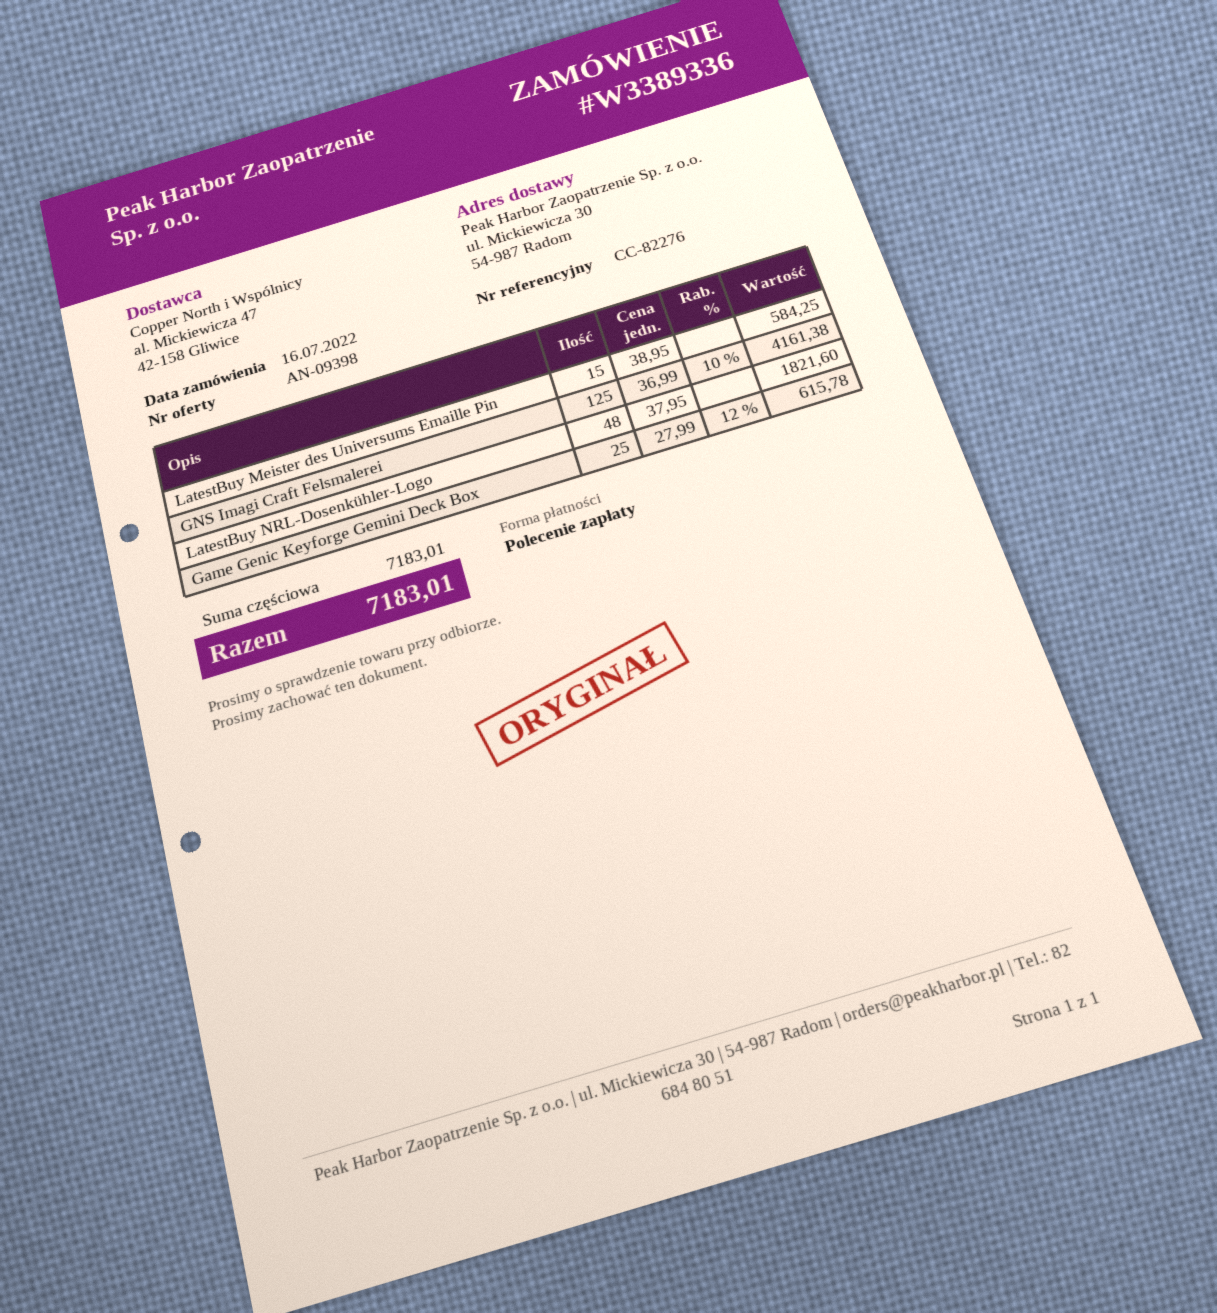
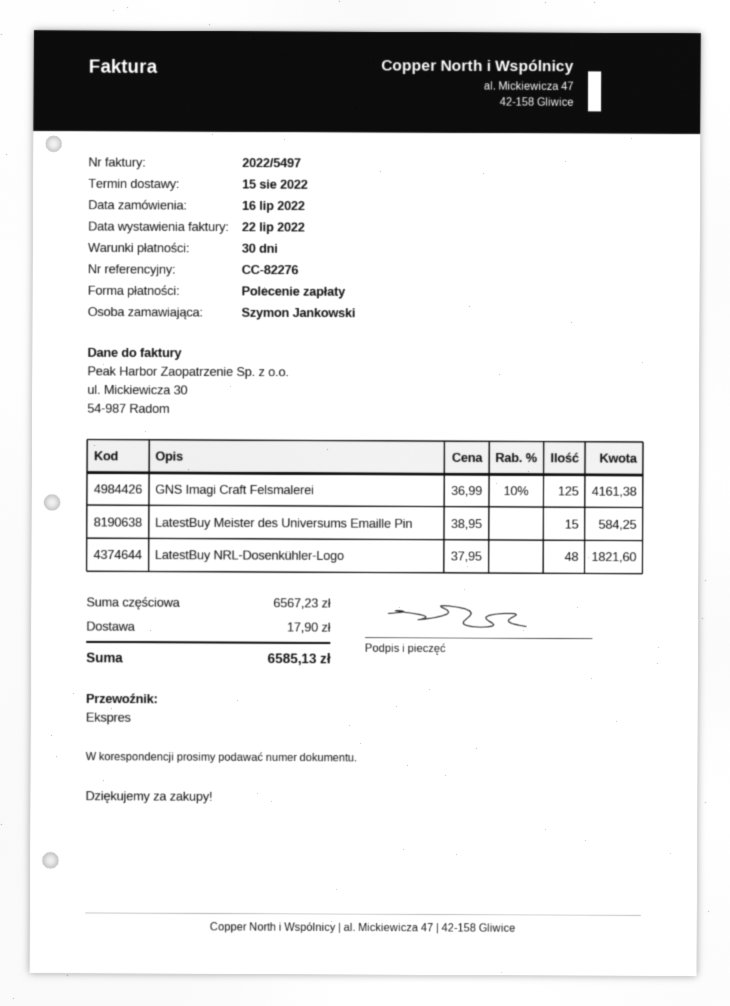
Game Genic Keyforge Gemini Deck Box: 25 x 27.99 - 12% = 615.78 -> none
subtotal: 7183.01 -> 6567.23
shipping: none -> 17.90
total: 7183.01 -> 6585.13

